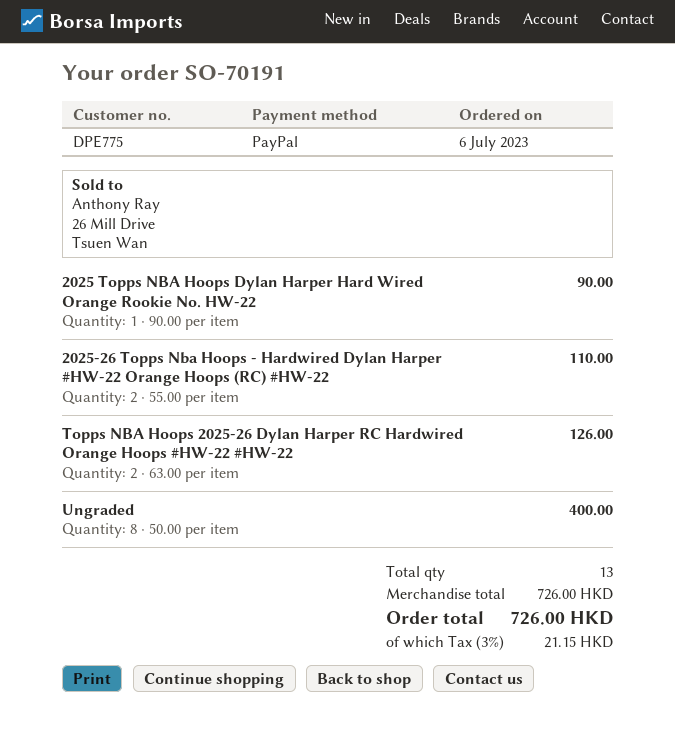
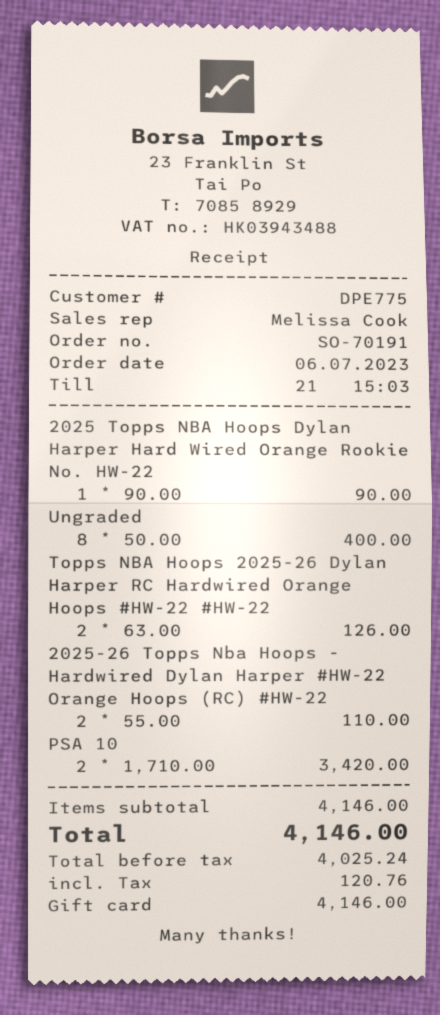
payment method: PayPal -> gift card
PSA 10: none -> 2 x 1710.00 = 3420.00
subtotal: 726.00 -> 4146.00
tax: 21.15 -> 120.76
total: 726.00 -> 4146.00

